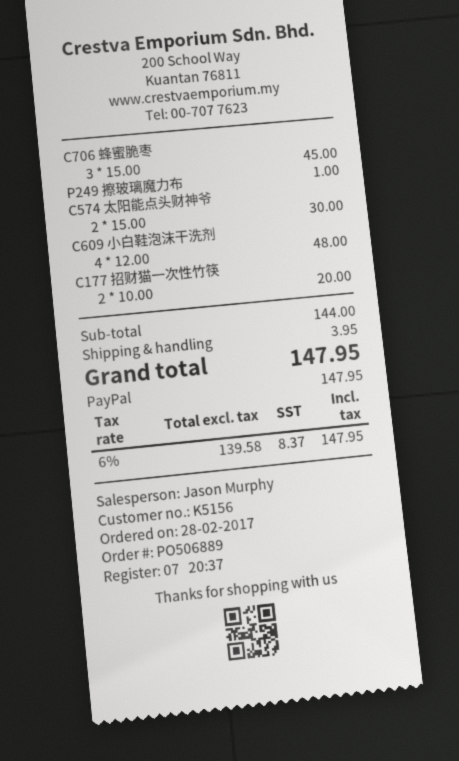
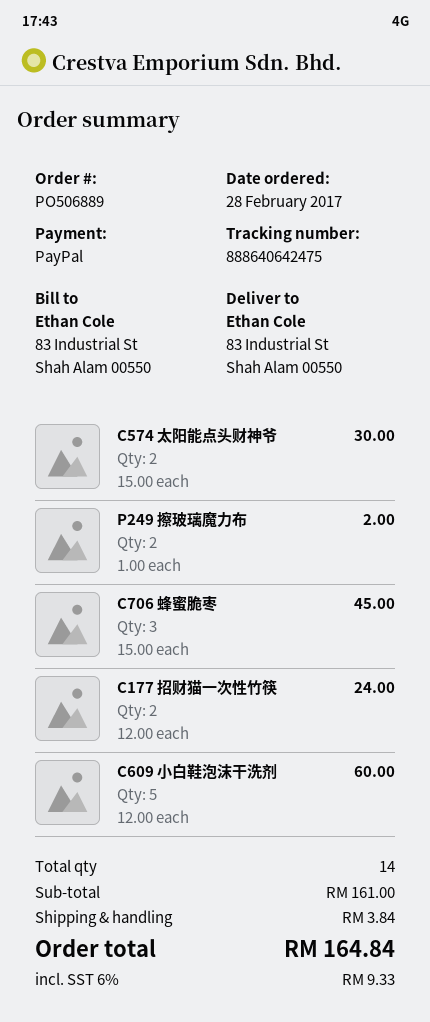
P249 擦玻璃魔力布: 1 x 1.00 = 1.00 -> 2 x 1.00 = 2.00
C609 小白鞋泡沫干洗剂: 4 x 12.00 = 48.00 -> 5 x 12.00 = 60.00
C177 招财猫一次性竹筷: 2 x 10.00 = 20.00 -> 2 x 12.00 = 24.00
subtotal: 144.00 -> 161.00
shipping: 3.95 -> 3.84
tax: 6% = 8.37 -> 6% = 9.33
total: 147.95 -> 164.84

